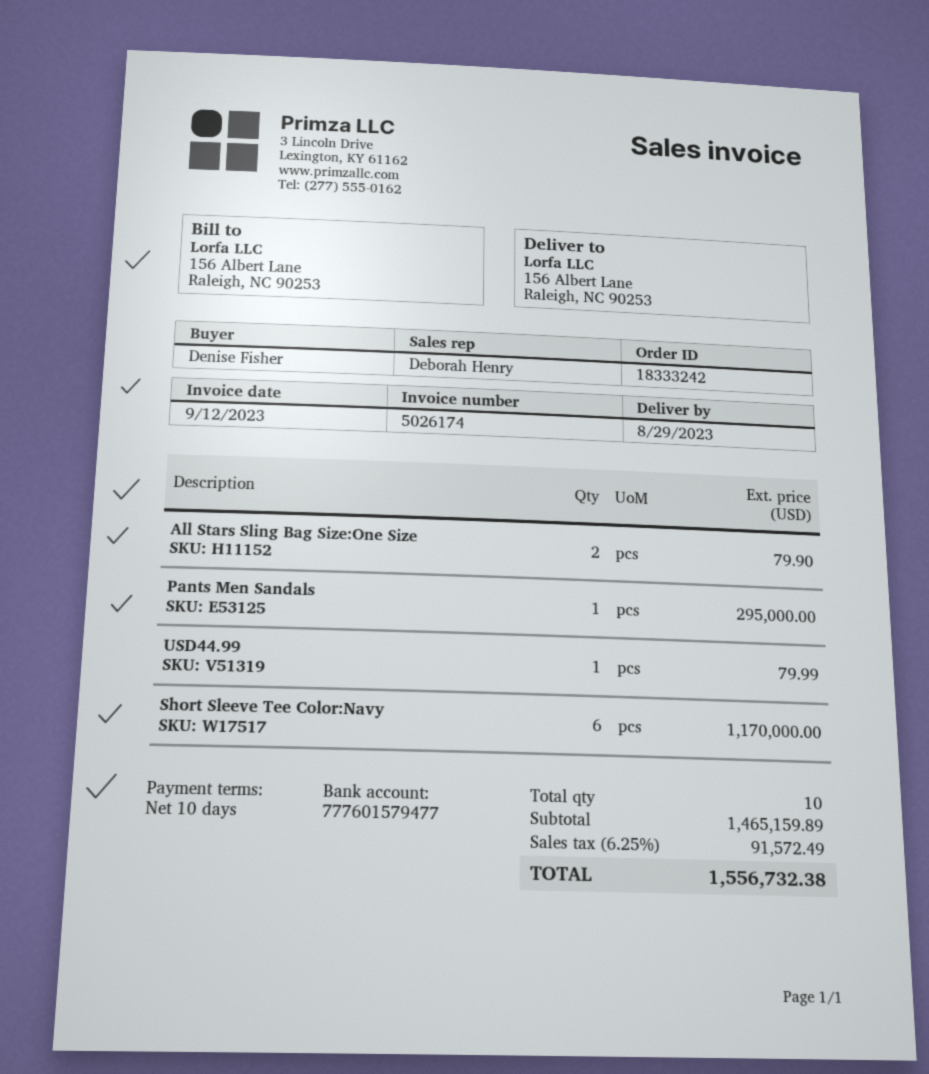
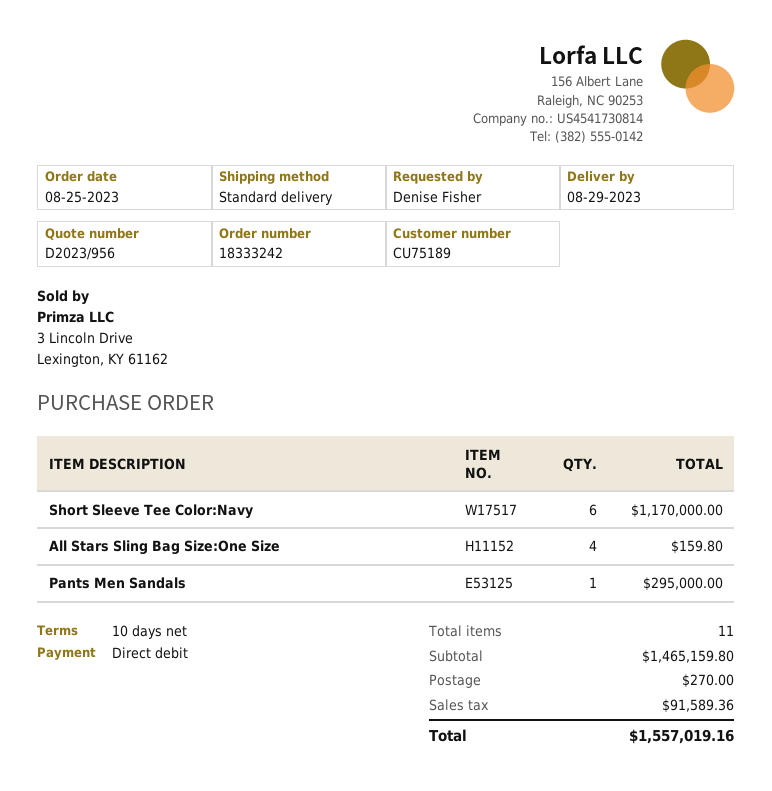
All Stars Sling Bag Size:One Size: 2 for 79.90 -> 4 for 159.80
USD44.99: 1 for 79.99 -> none
total quantity: 10 -> 11
subtotal: 1465159.89 -> 1465159.80
shipping: none -> 270.00
tax: 91572.49 -> 91589.36
total: 1556732.38 -> 1557019.16

